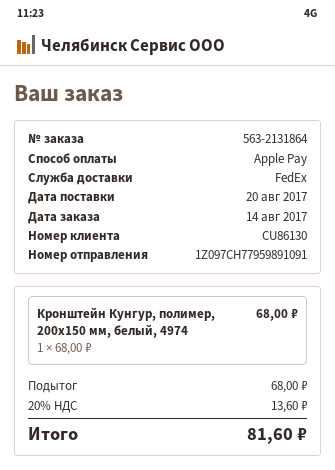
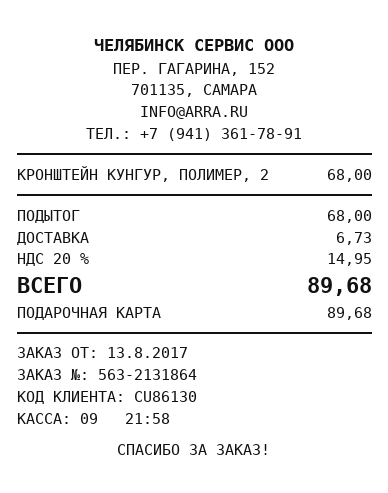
order date: 2017-08-14 -> 2017-08-13
payment method: Apple Pay -> gift card
shipping: none -> 6.73
tax: 20% = 13.60 -> 20% = 14.95
total: 81.60 -> 89.68

